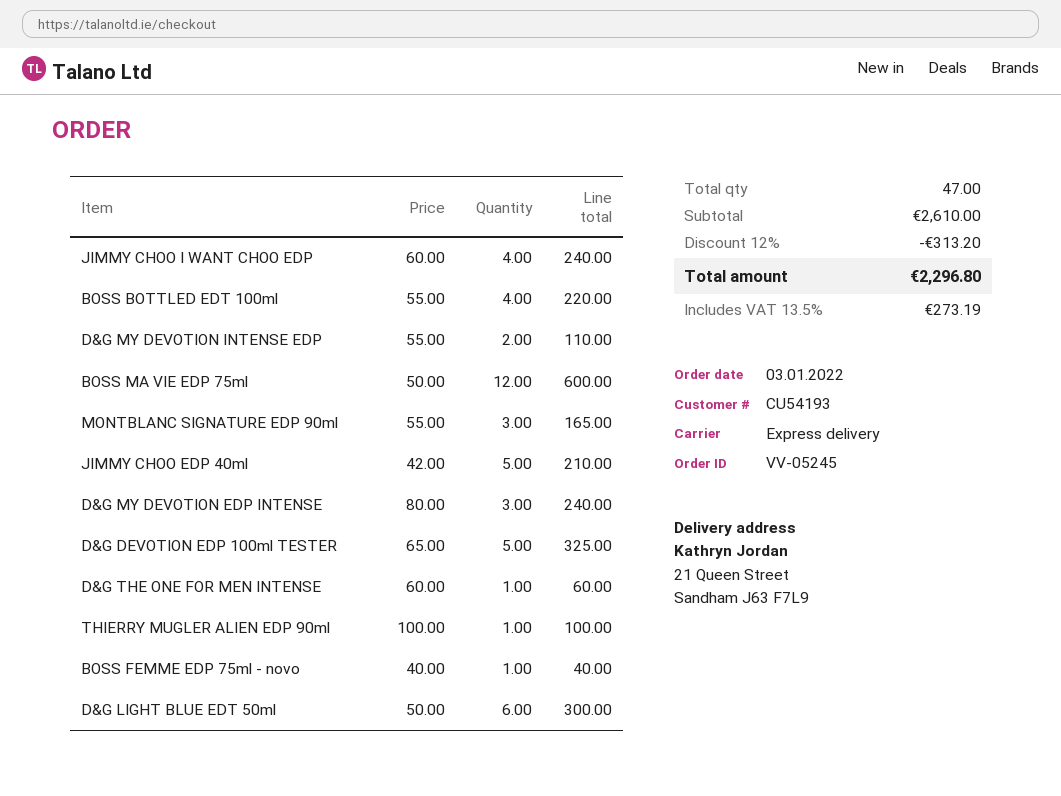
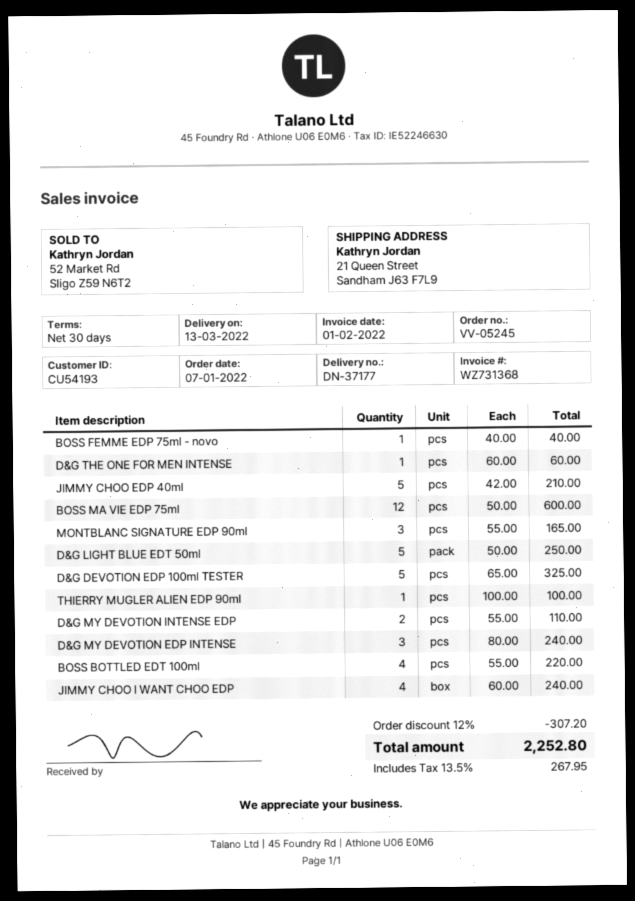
order date: 2022-01-03 -> 2022-01-07
D&G LIGHT BLUE EDT 50ml: 6 x 50.00 = 300.00 -> 5 x 50.00 = 250.00
discount: 12% = 313.20 -> 12% = 307.20
tax: 13.5% = 273.19 -> 13.5% = 267.95
total: 2296.80 -> 2252.80

